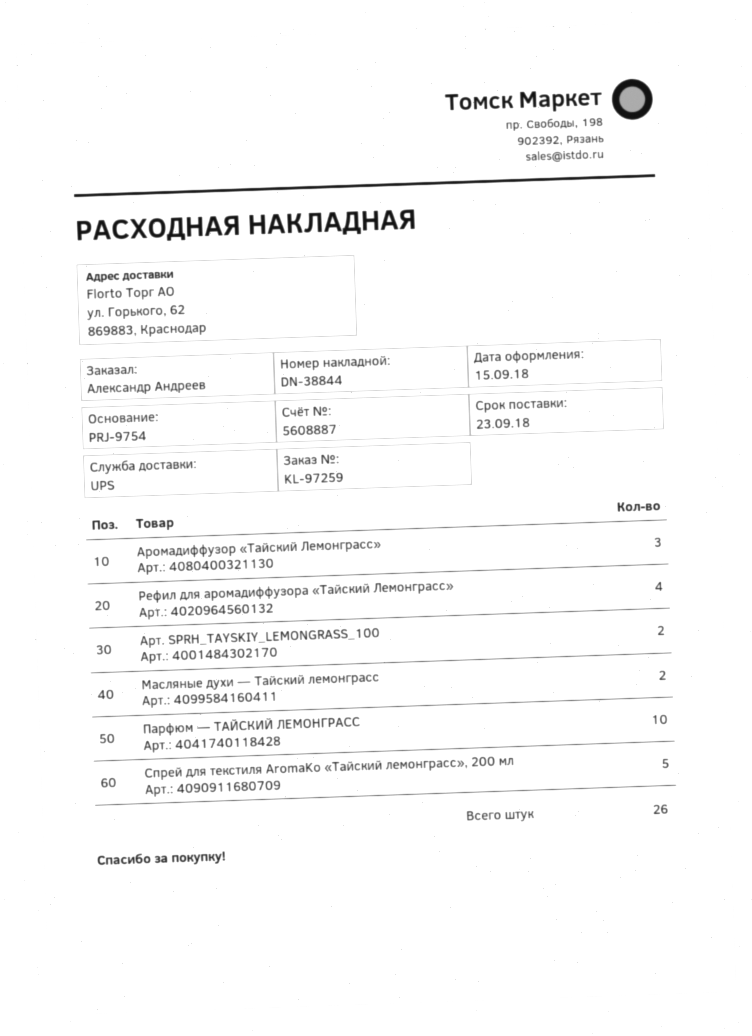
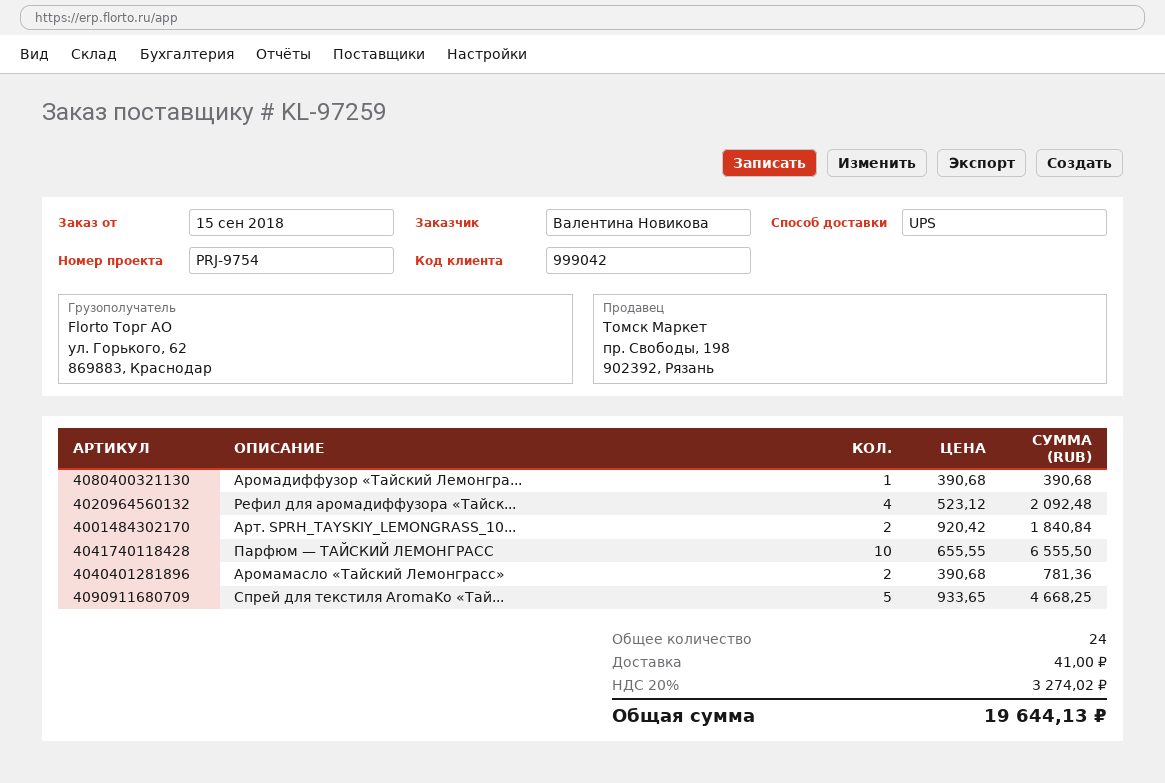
ordered by: Александр Андреев -> Валентина Новикова
Аромадиффузор «Тайский Лемонграсс»: 3 -> 1
Масляные духи — Тайский лемонграсс: 2 -> none
Аромамасло «Тайский Лемонграсс»: none -> 2
total quantity: 26 -> 24

